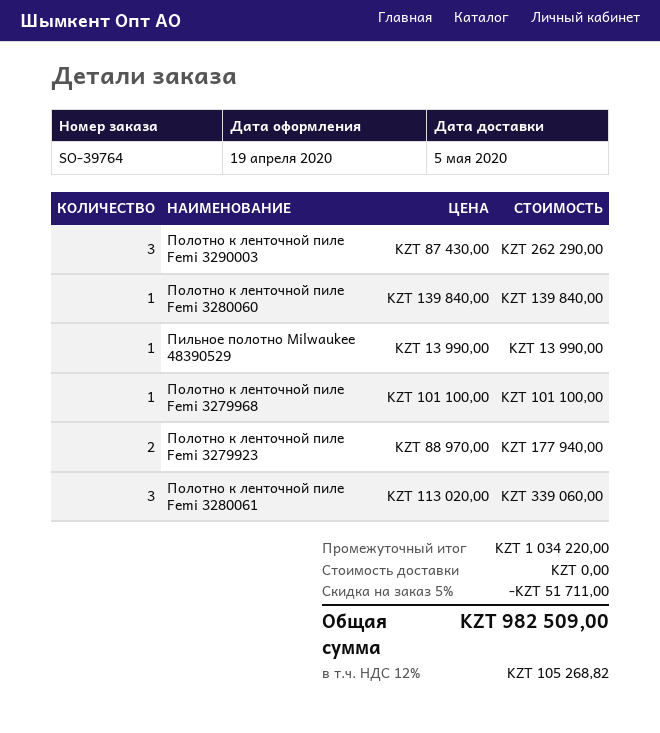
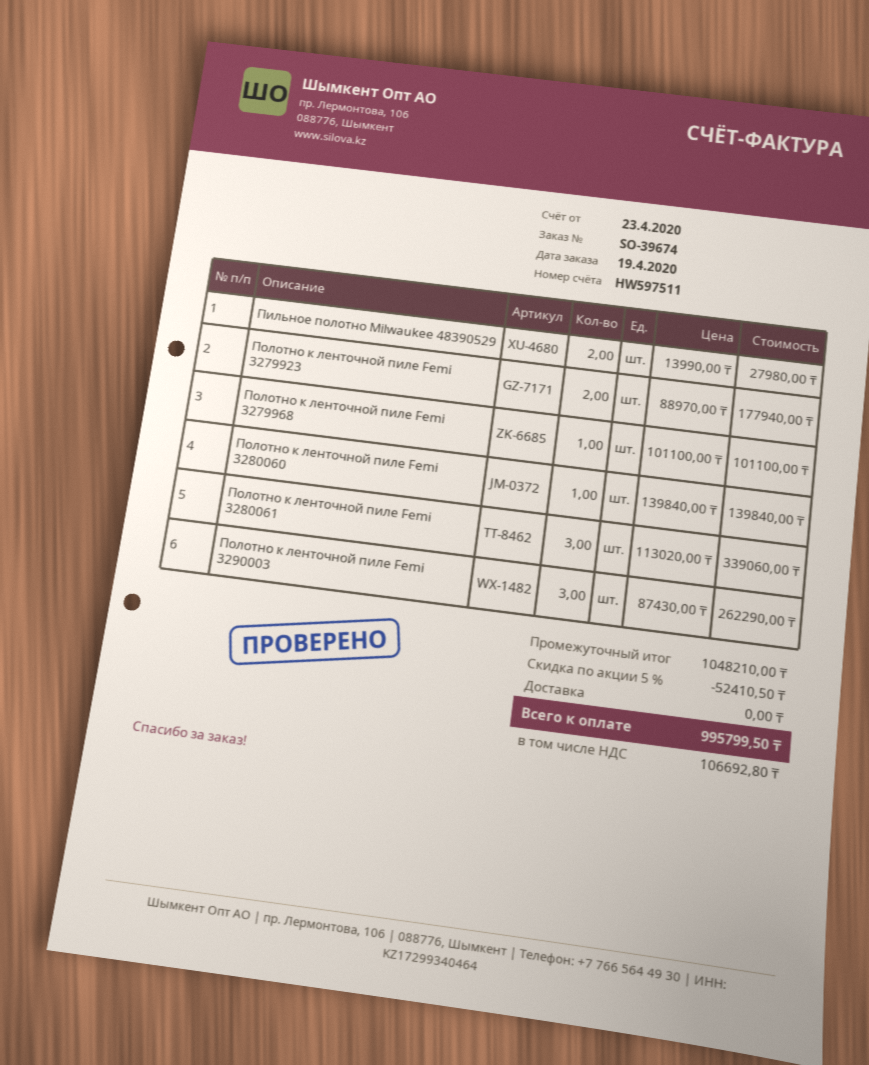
order number: SO-39764 -> SO-39674
Пильное полотно Milwaukee 48390529: 1 x 13990.00 = 13990.00 -> 2 x 13990.00 = 27980.00
subtotal: 1034220.00 -> 1048210.00
discount: 5% = 51711.00 -> 5% = 52410.50
tax: 105268.82 -> 106692.80
total: 982509.00 -> 995799.50

